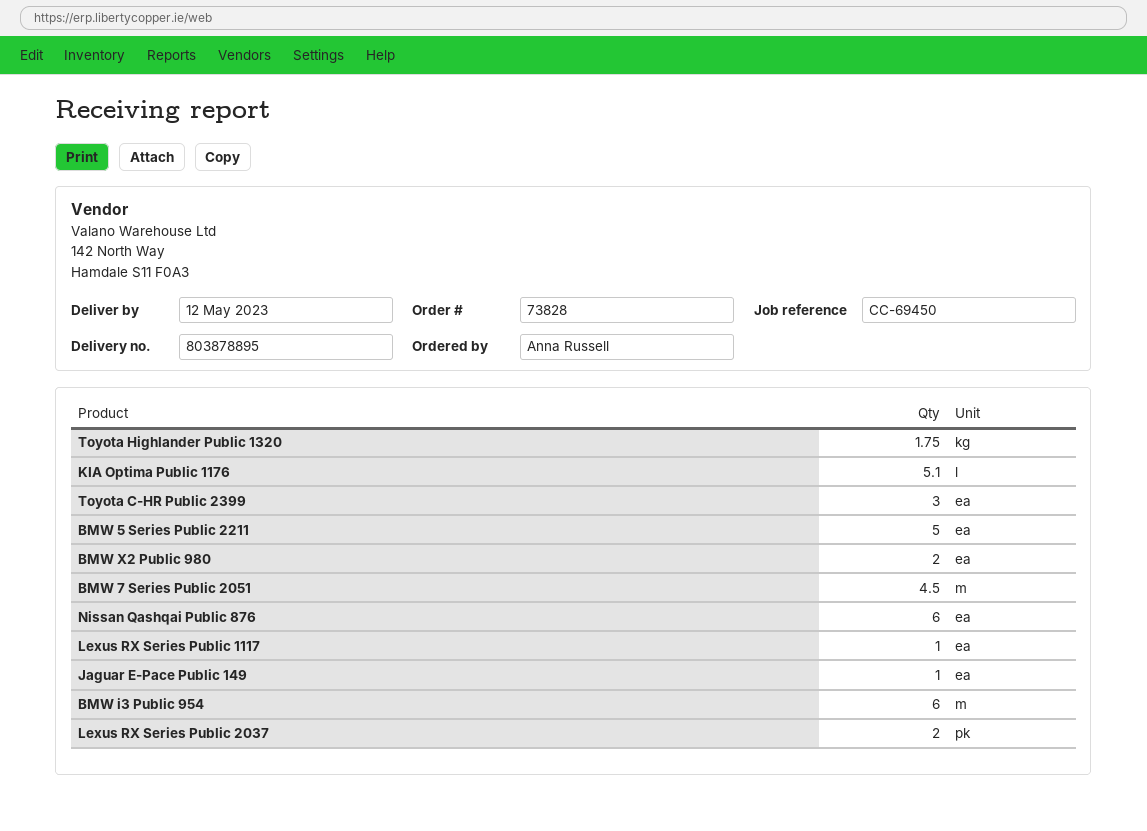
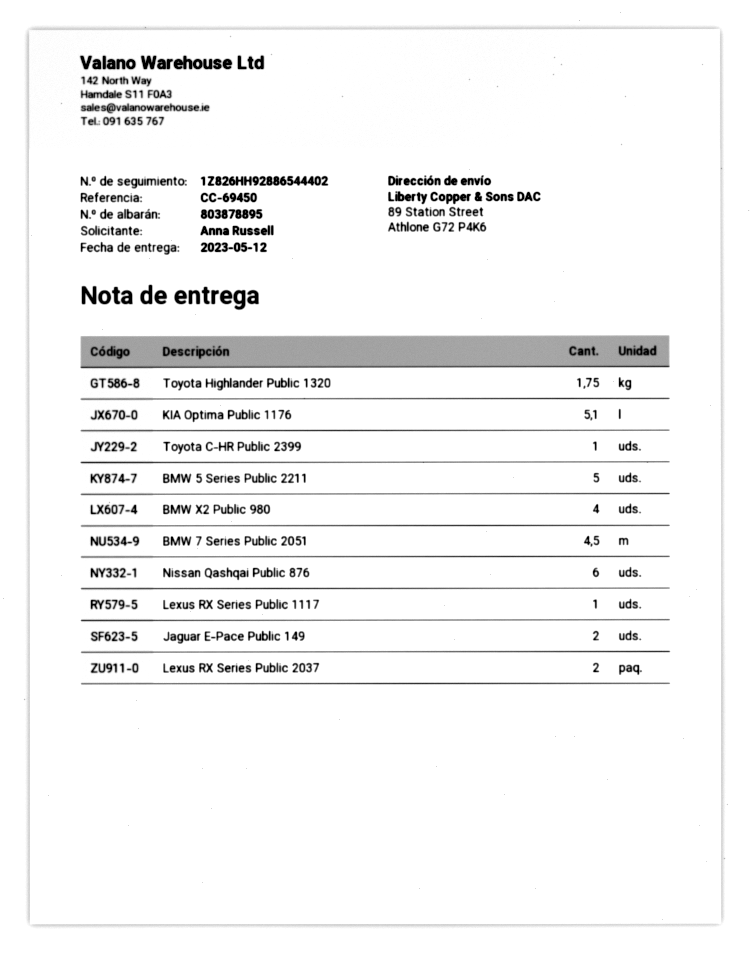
Toyota C-HR Public 2399: 3 -> 1
BMW X2 Public 980: 2 -> 4
Jaguar E-Pace Public 149: 1 -> 2
BMW i3 Public 954: 6 -> none

